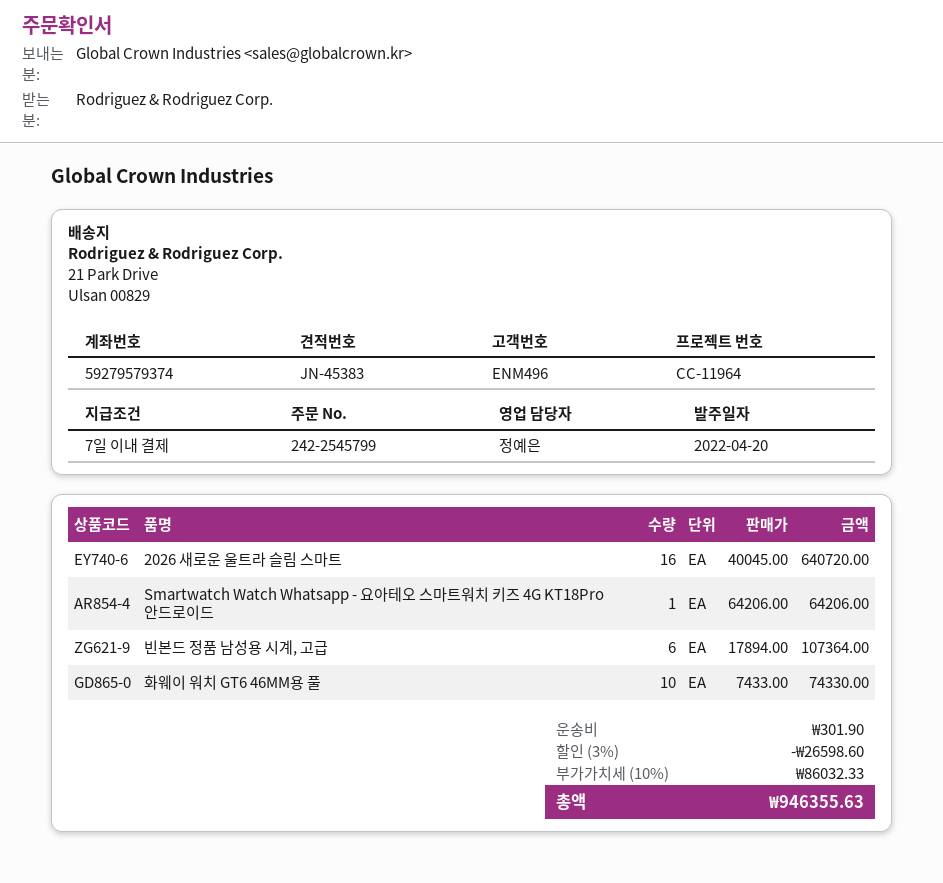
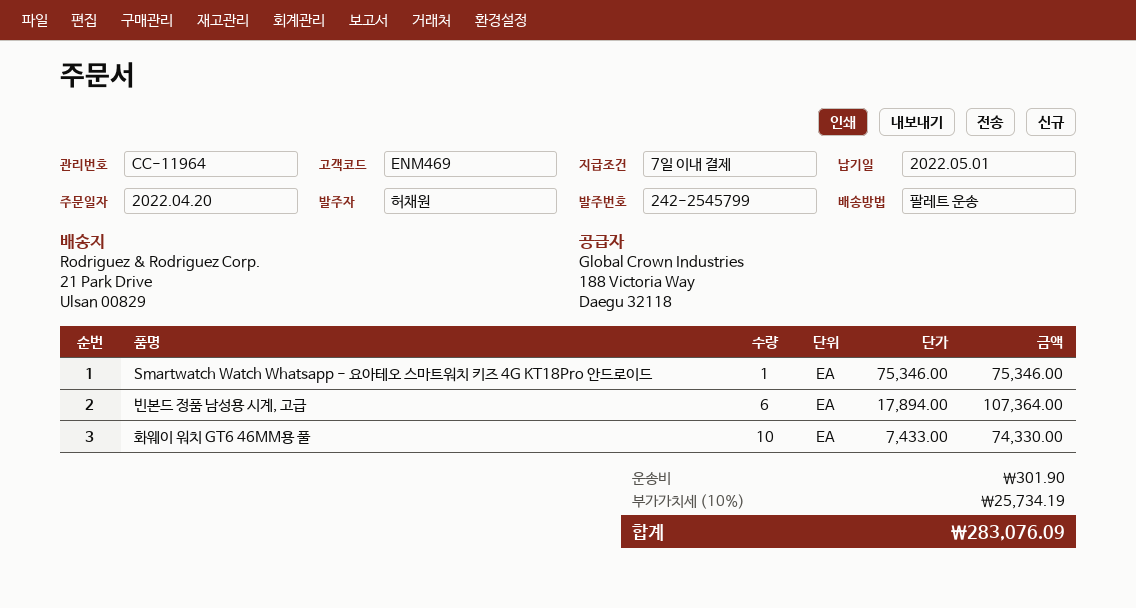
customer number: ENM496 -> ENM469
2026 새로운 울트라 슬림 스마트: 16 x 40045.00 = 640720.00 -> none
Smartwatch Watch Whatsapp - 요아테오 스마트워치 키즈 4G KT18Pro 안드로이드: 1 x 64206.00 = 64206.00 -> 1 x 75346.00 = 75346.00
discount: 3% = 26598.60 -> none
tax: 10% = 86032.33 -> 10% = 25734.19
total: 946355.63 -> 283076.09

